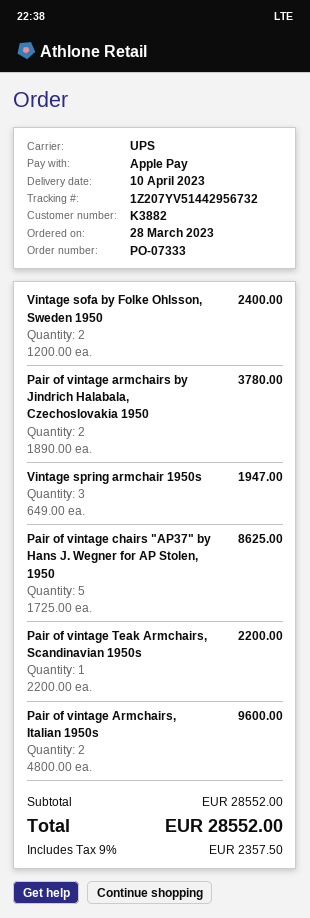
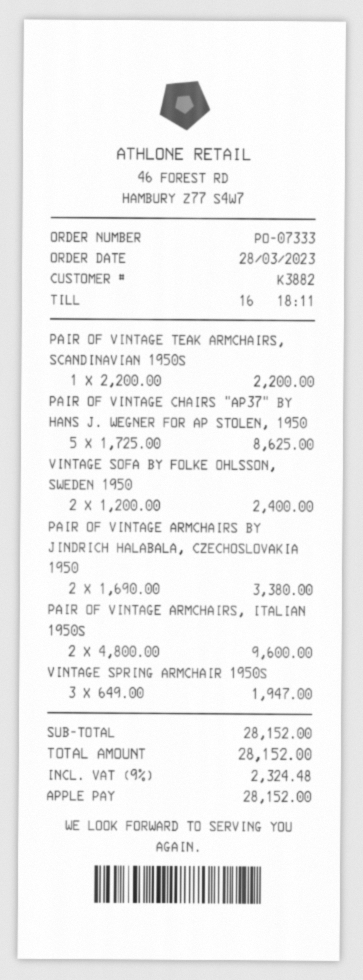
Pair of vintage armchairs by Jindrich Halabala, Czechoslovakia 1950: 2 x 1890.00 = 3780.00 -> 2 x 1690.00 = 3380.00
subtotal: 28552.00 -> 28152.00
tax: 9% = 2357.50 -> 9% = 2324.48
total: 28552.00 -> 28152.00

